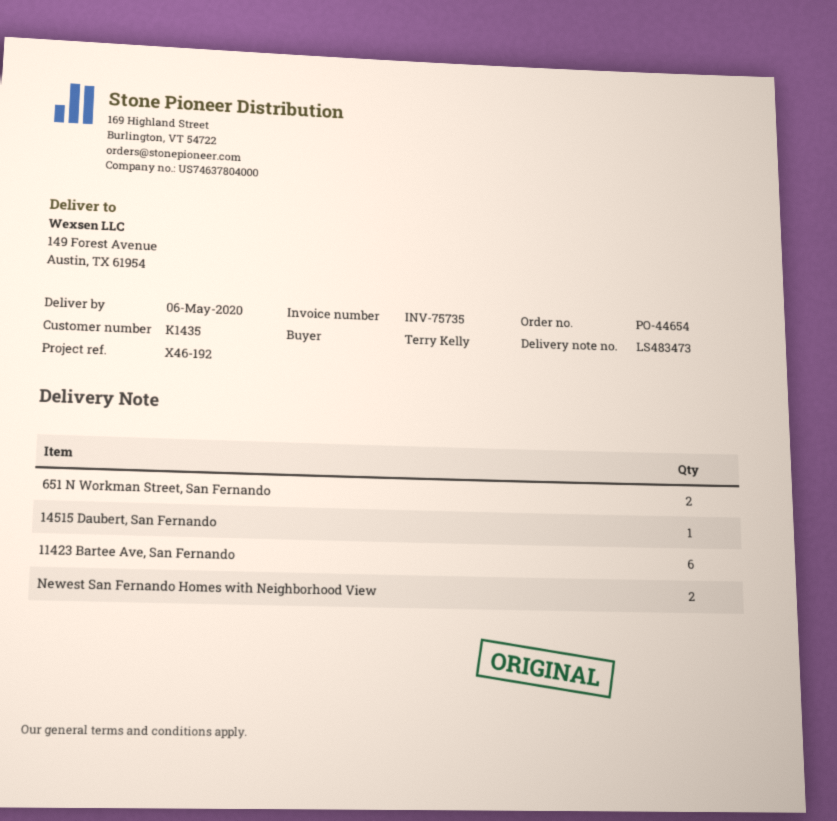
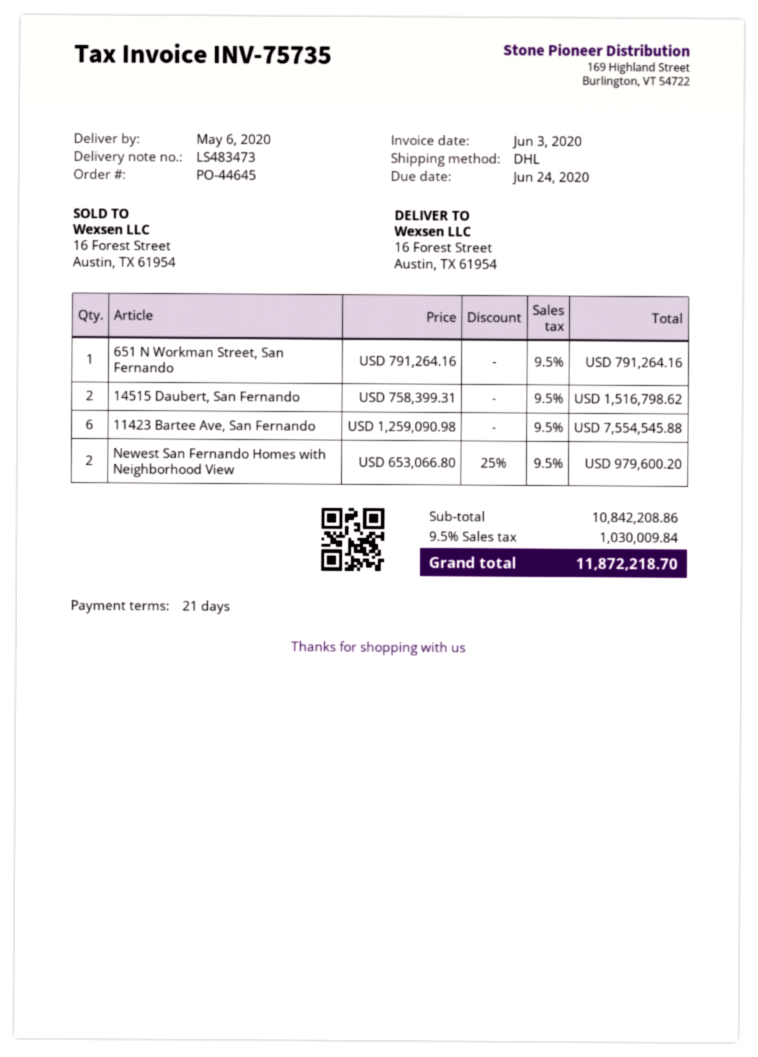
order number: PO-44654 -> PO-44645
ship to: 149 Forest Avenue, Austin, TX 61954 -> 16 Forest Street, Austin, TX 61954
651 N Workman Street, San Fernando: 2 -> 1
14515 Daubert, San Fernando: 1 -> 2

